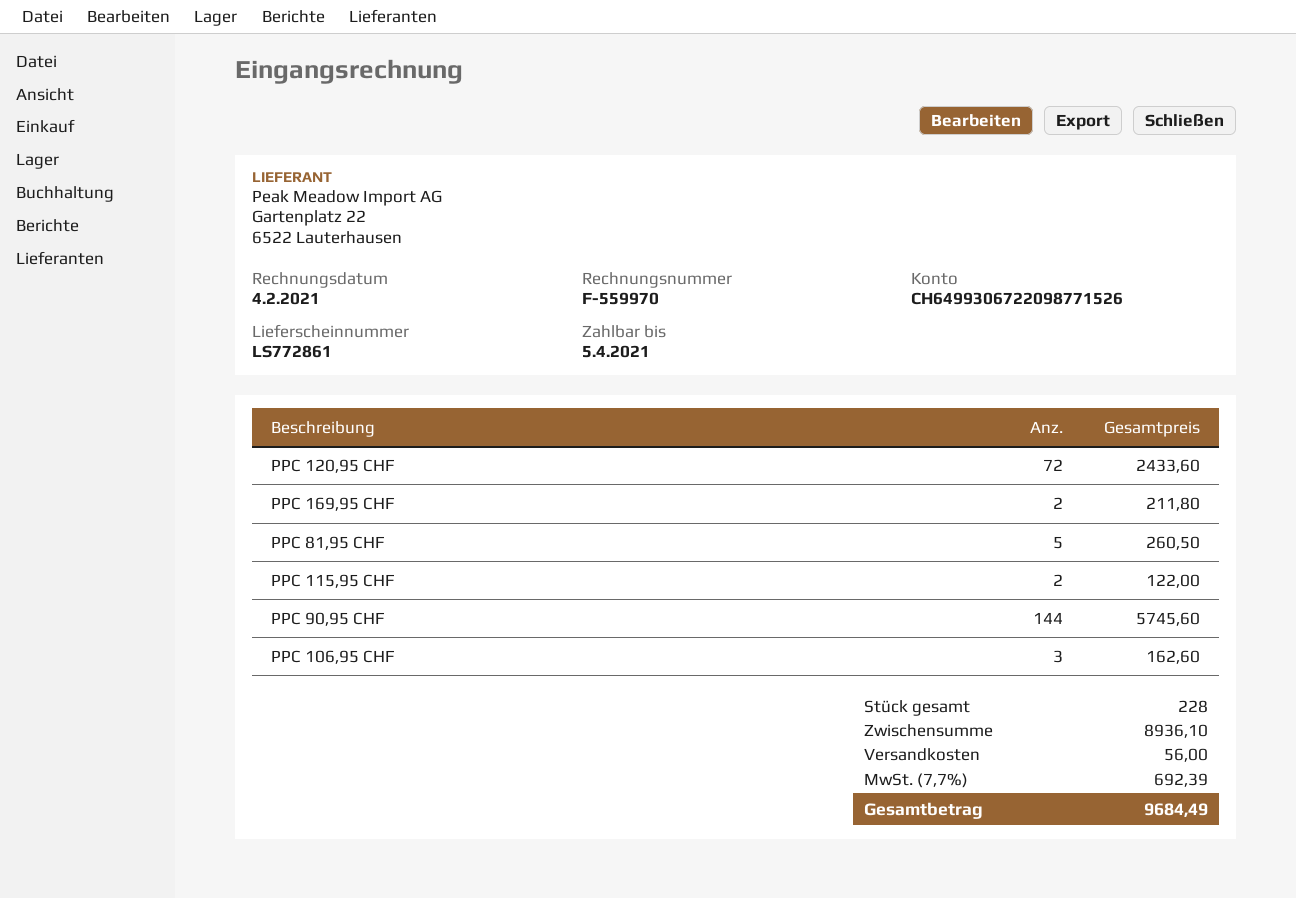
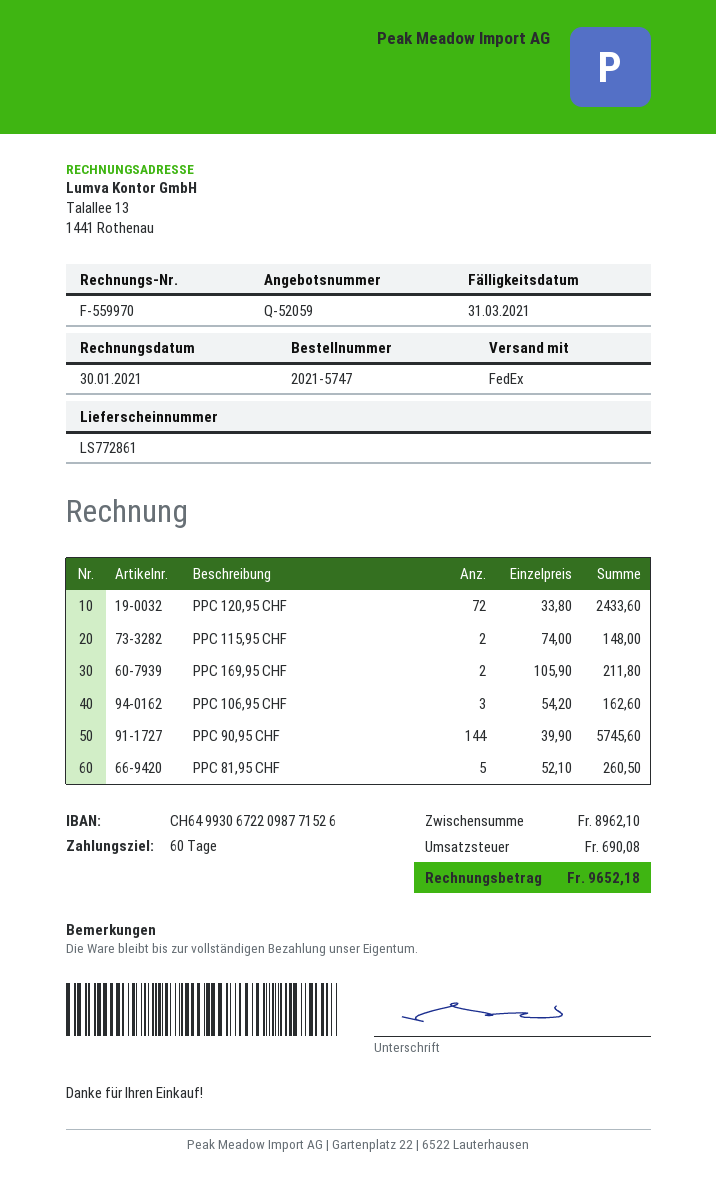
invoice date: 2021-02-04 -> 2021-01-30
due date: 2021-04-05 -> 2021-03-31
PPC 115,95 CHF: 2 for 122.00 -> 2 for 148.00
subtotal: 8936.10 -> 8962.10
shipping: 56.00 -> none
tax: 692.39 -> 690.08
total: 9684.49 -> 9652.18

